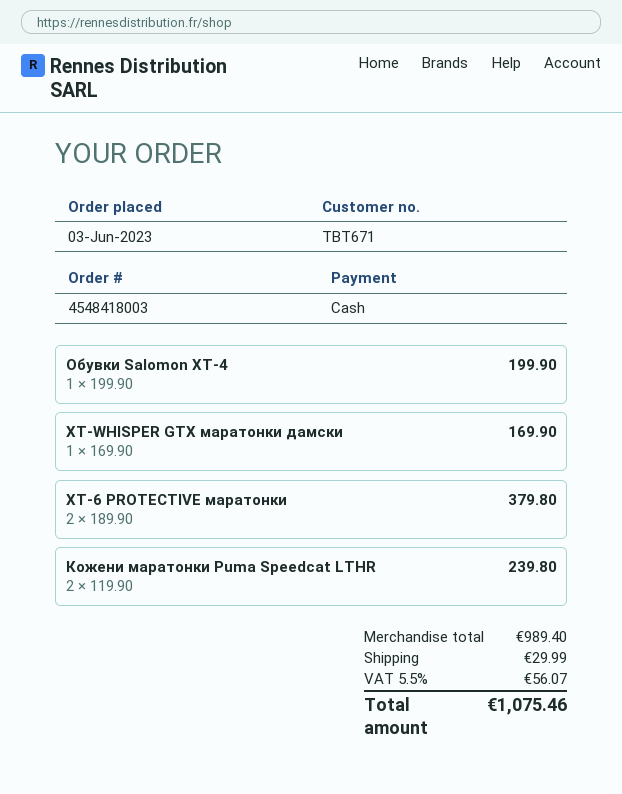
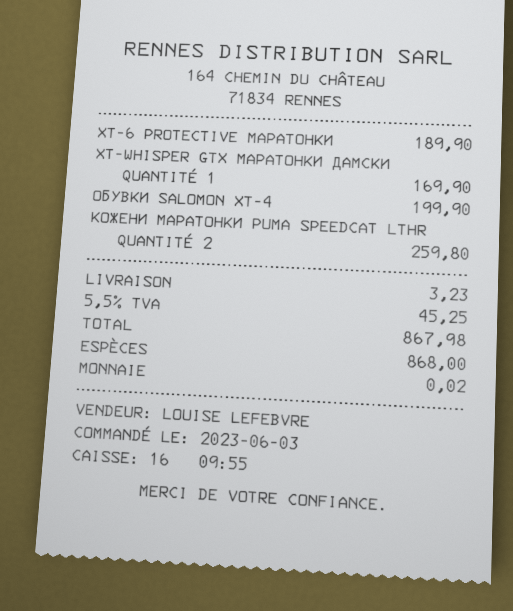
XT-6 PROTECTIVE маратонки: 2 for 379.80 -> 1 for 189.90
Кожени маратонки Puma Speedcat LTHR: 2 for 239.80 -> 2 for 259.80
shipping: 29.99 -> 3.23
tax: 5.5% = 56.07 -> 5.5% = 45.25
total: 1075.46 -> 867.98

